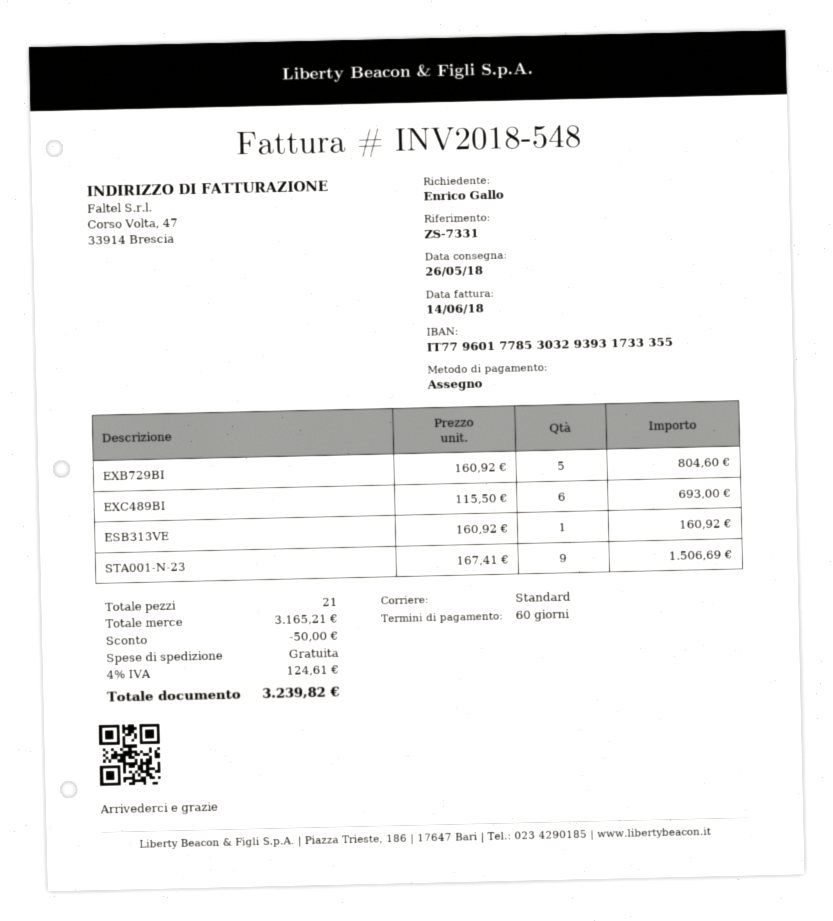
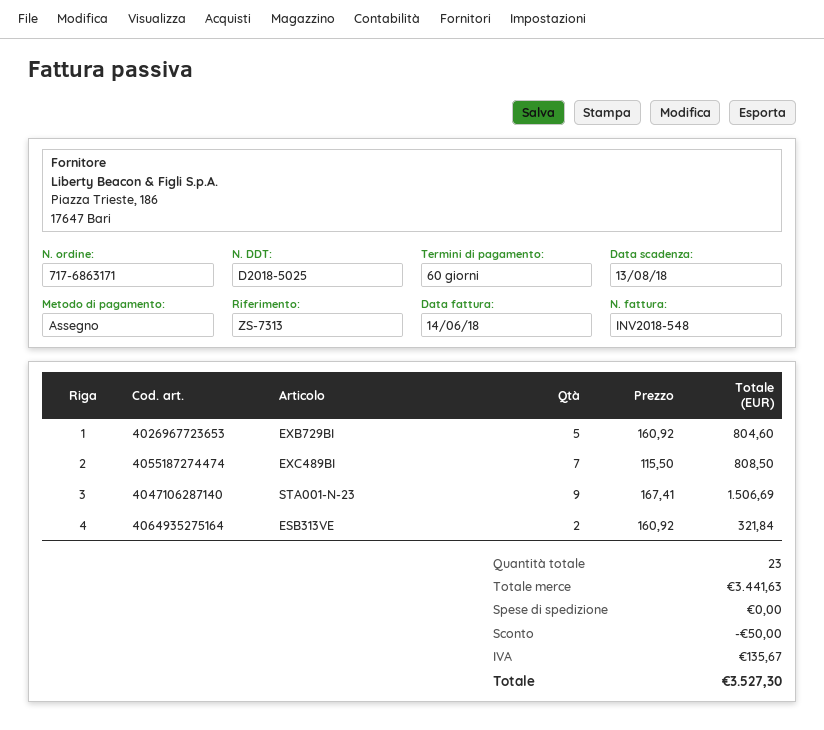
reference: ZS-7331 -> ZS-7313
EXC489BI: 6 x 115.50 = 693.00 -> 7 x 115.50 = 808.50
ESB313VE: 1 x 160.92 = 160.92 -> 2 x 160.92 = 321.84
total quantity: 21 -> 23
subtotal: 3165.21 -> 3441.63
tax: 124.61 -> 135.67
total: 3239.82 -> 3527.30

